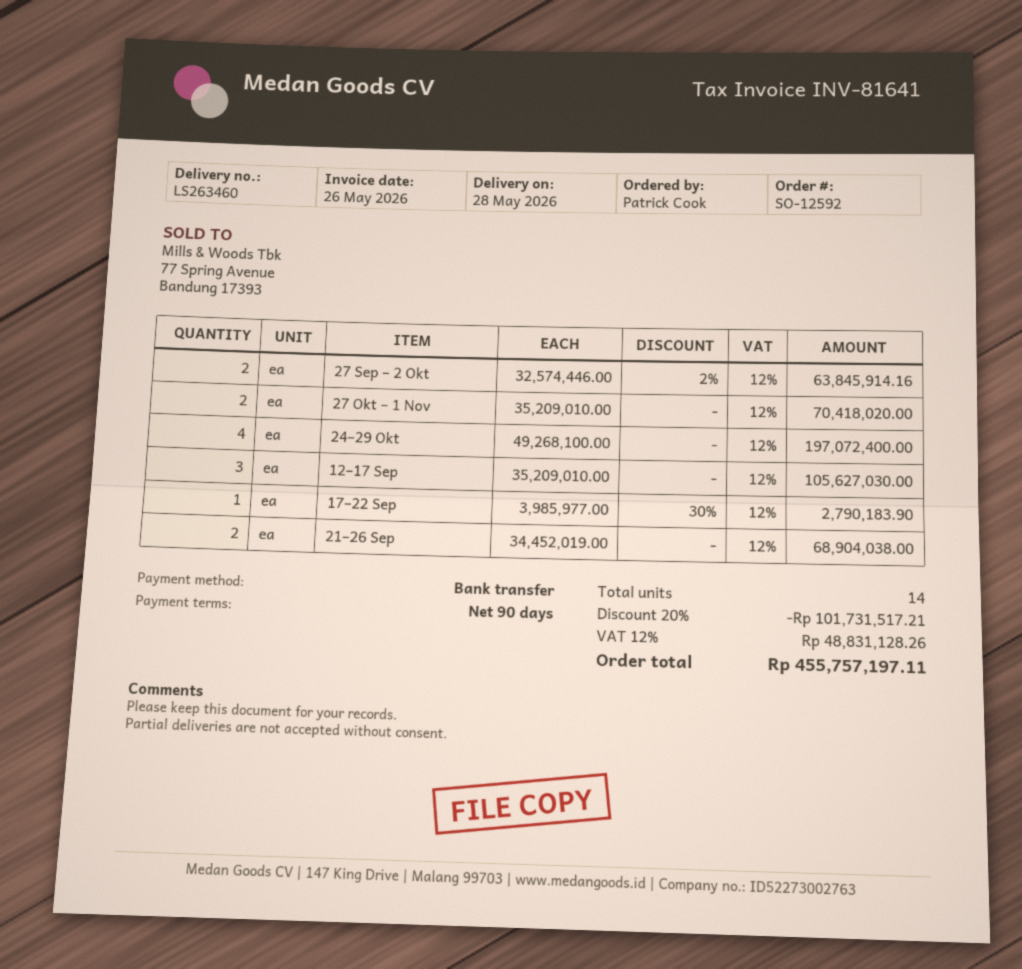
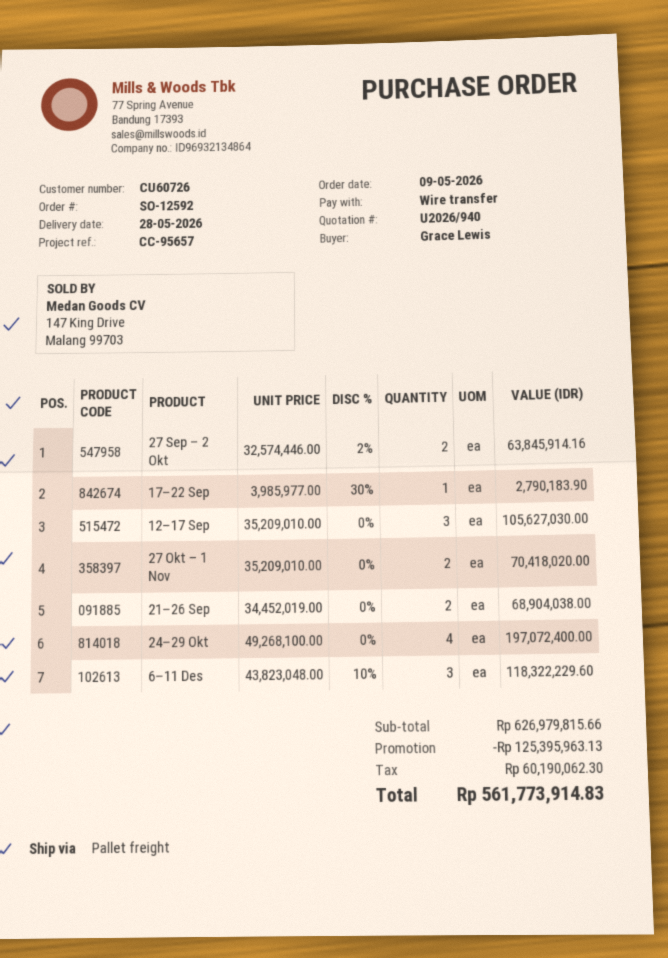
ordered by: Patrick Cook -> Grace Lewis
6–11 Des: none -> 3 x 43823048.00 - 10% = 118322229.60
discount: 101731517.21 -> 125395963.13
tax: 48831128.26 -> 60190062.30
total: 455757197.11 -> 561773914.83

